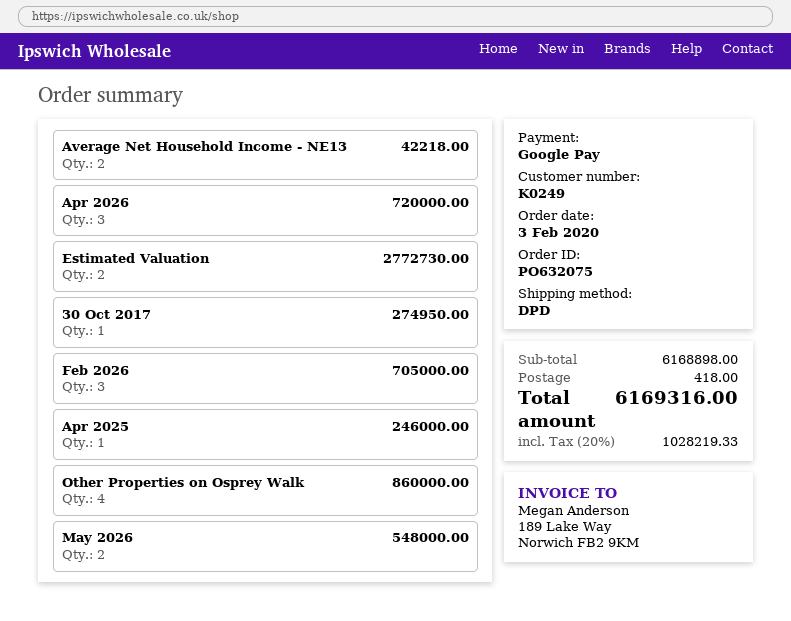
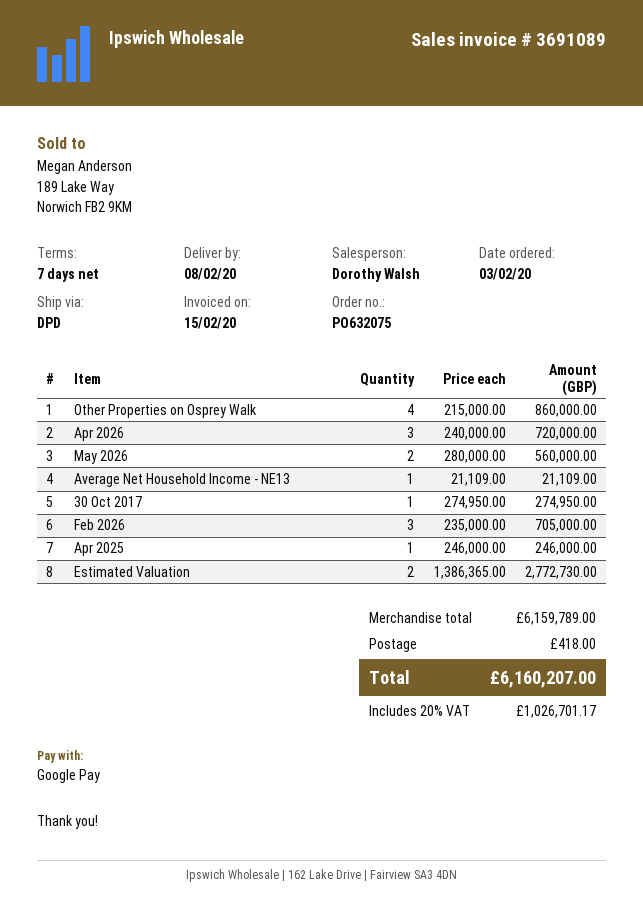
Average Net Household Income - NE13: 2 for 42218.00 -> 1 for 21109.00
May 2026: 2 for 548000.00 -> 2 for 560000.00
subtotal: 6168898.00 -> 6159789.00
tax: 20% = 1028219.33 -> 20% = 1026701.17
total: 6169316.00 -> 6160207.00

